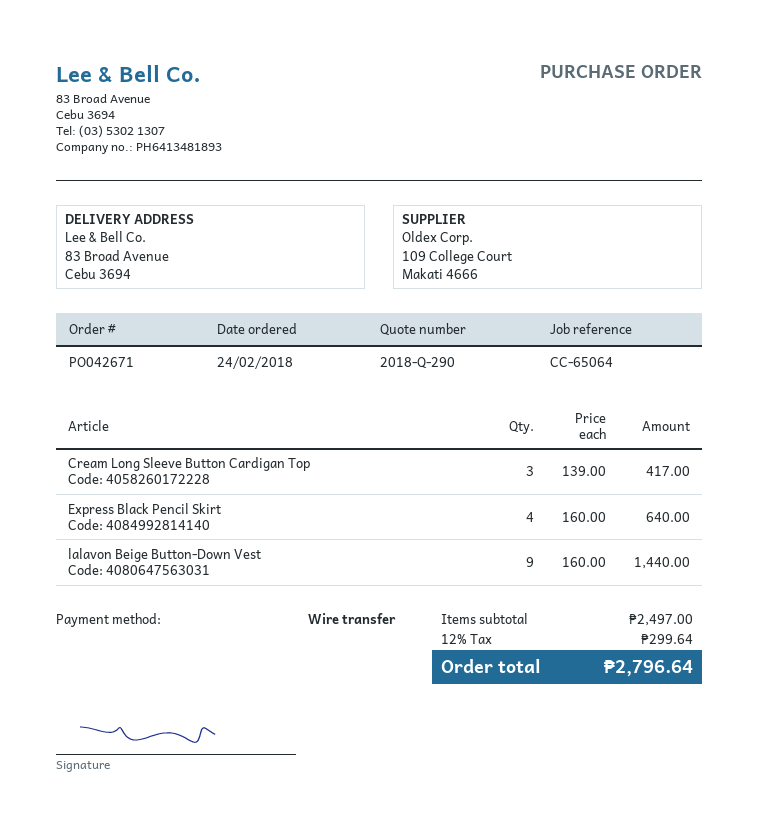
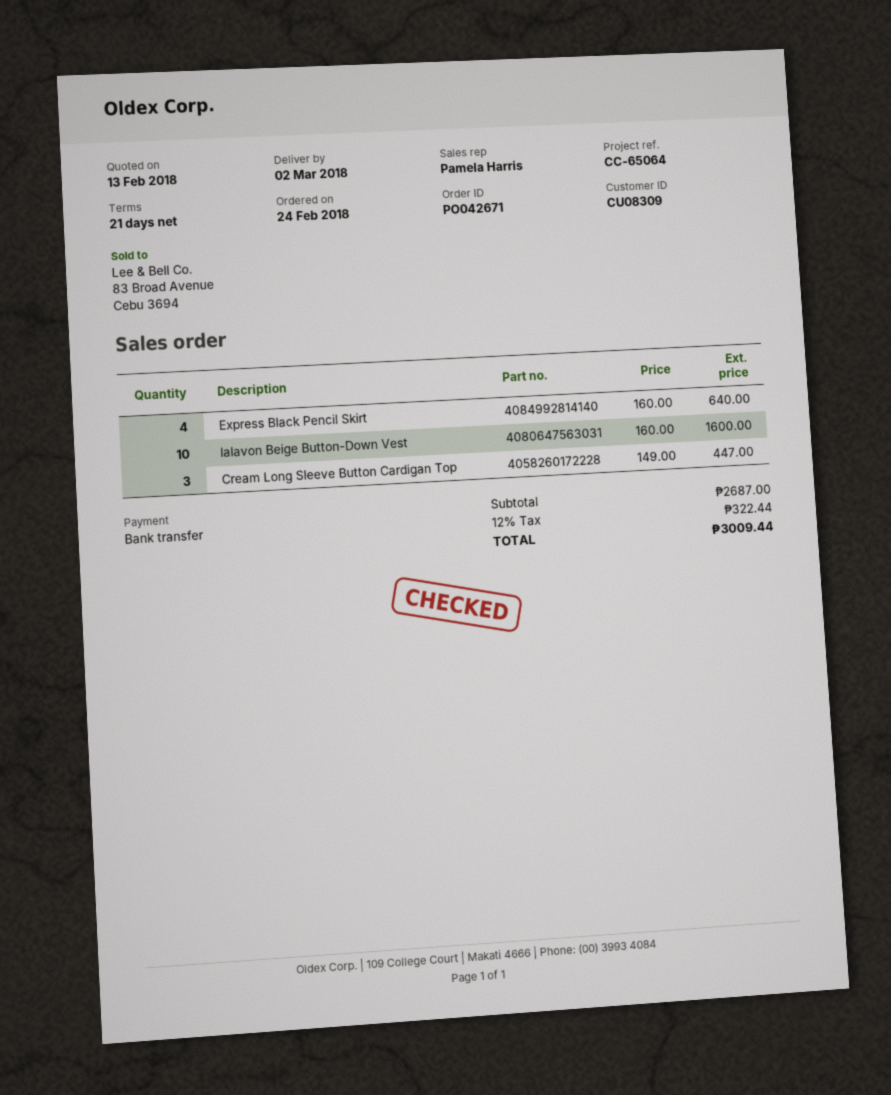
Cream Long Sleeve Button Cardigan Top: 3 x 139.00 = 417.00 -> 3 x 149.00 = 447.00
lalavon Beige Button-Down Vest: 9 x 160.00 = 1440.00 -> 10 x 160.00 = 1600.00
subtotal: 2497.00 -> 2687.00
tax: 12% = 299.64 -> 12% = 322.44
total: 2796.64 -> 3009.44

